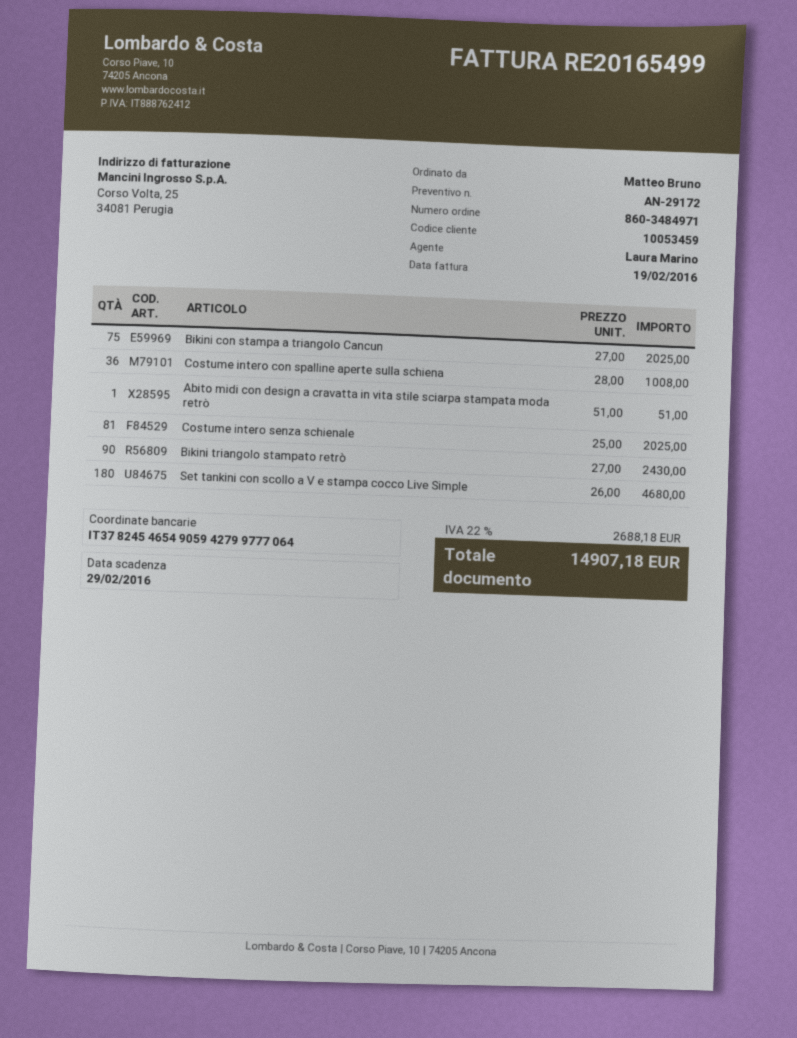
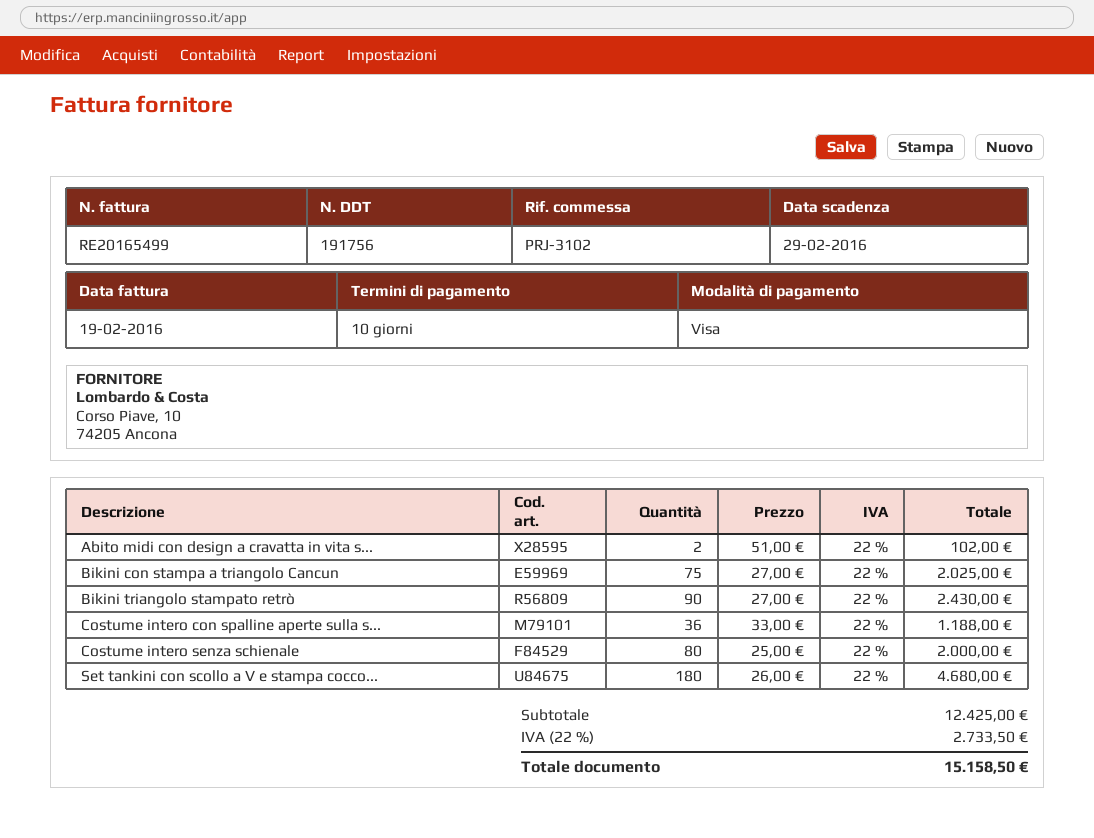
Costume intero con spalline aperte sulla schiena: 36 x 28.00 = 1008.00 -> 36 x 33.00 = 1188.00
Abito midi con design a cravatta in vita stile sciarpa stampata moda retrò: 1 x 51.00 = 51.00 -> 2 x 51.00 = 102.00
Costume intero senza schienale: 81 x 25.00 = 2025.00 -> 80 x 25.00 = 2000.00
tax: 22% = 2688.18 -> 22% = 2733.50
total: 14907.18 -> 15158.50

